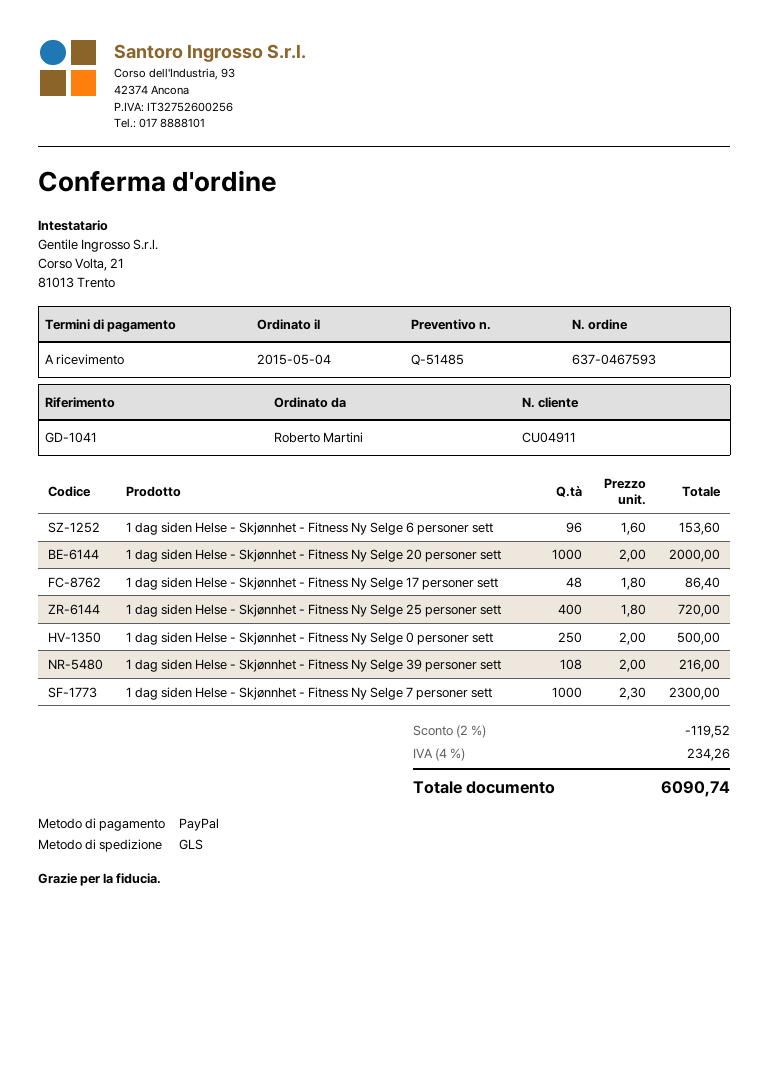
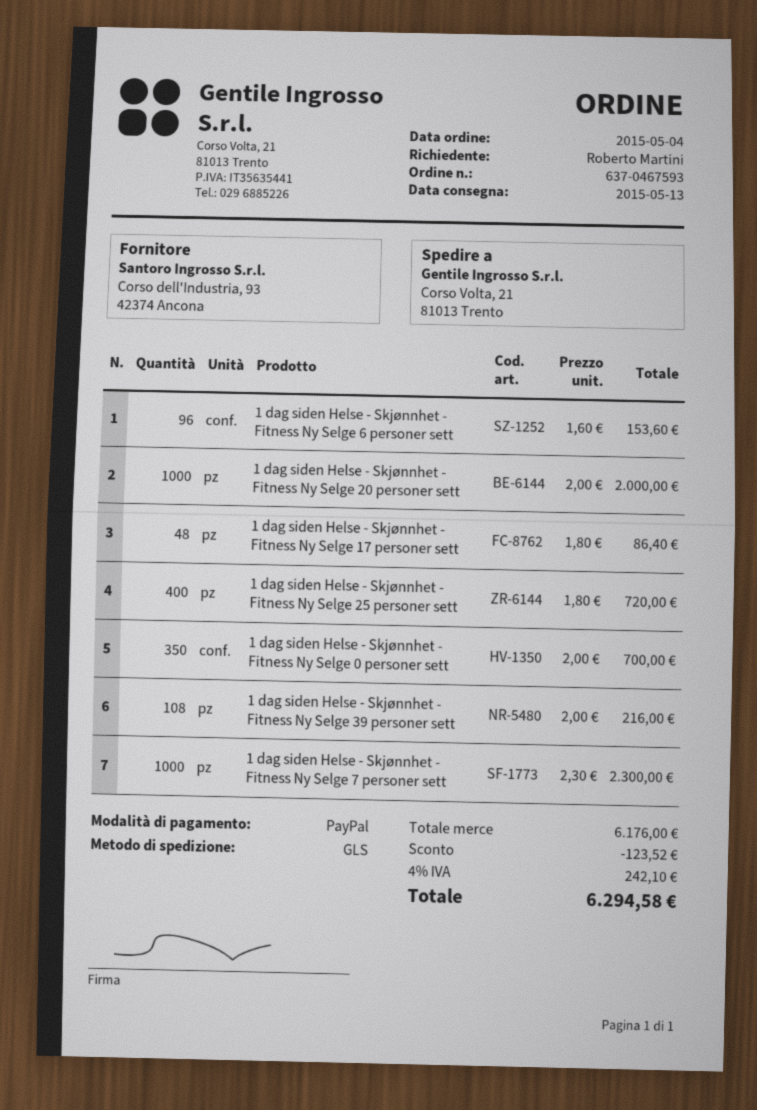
1 dag siden Helse - Skjønnhet - Fitness Ny Selge 0 personer sett: 250 x 2.00 = 500.00 -> 350 x 2.00 = 700.00
discount: 119.52 -> 123.52
tax: 4% = 234.26 -> 4% = 242.10
total: 6090.74 -> 6294.58

